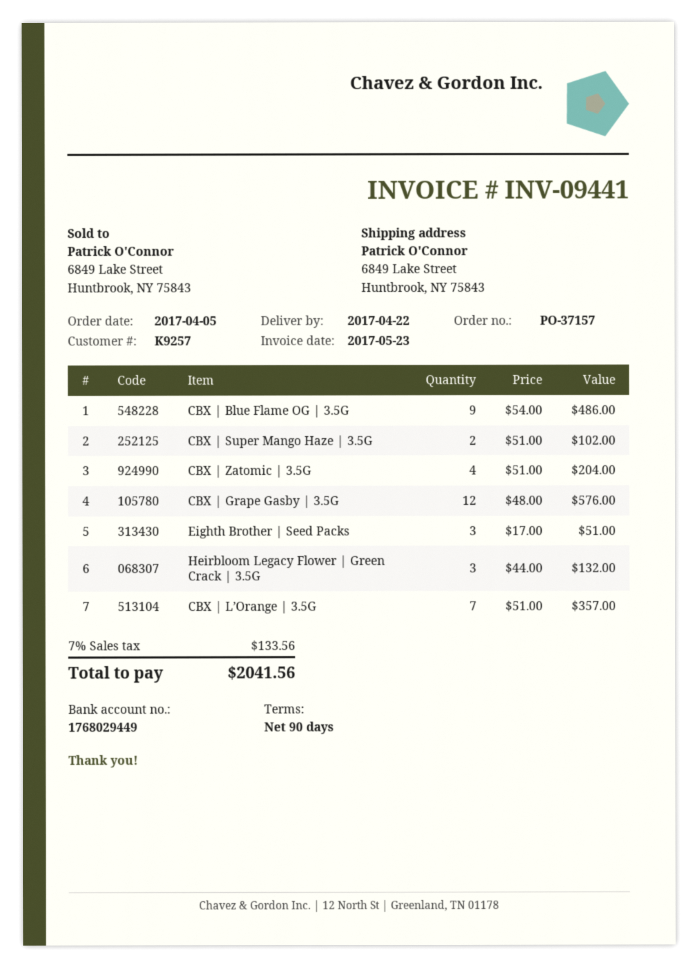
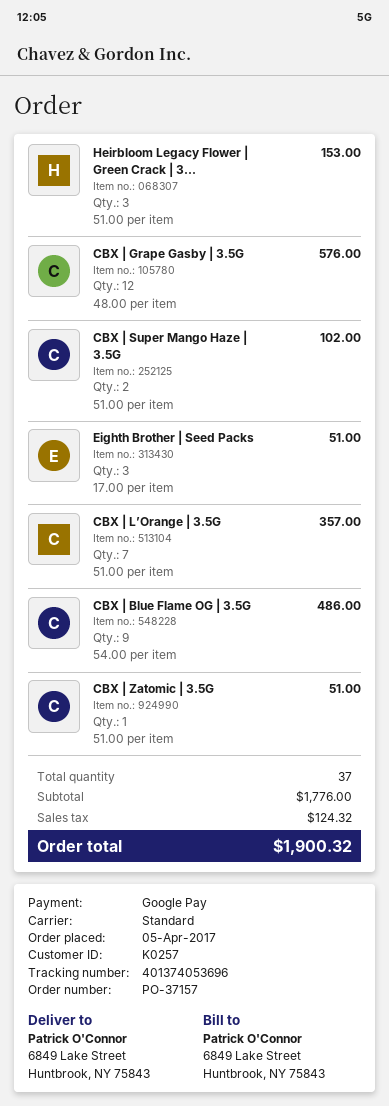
customer number: K9257 -> K0257
CBX | Zatomic | 3.5G: 4 x 51.00 = 204.00 -> 1 x 51.00 = 51.00
Heirbloom Legacy Flower | Green Crack | 3.5G: 3 x 44.00 = 132.00 -> 3 x 51.00 = 153.00
tax: 133.56 -> 124.32
total: 2041.56 -> 1900.32

